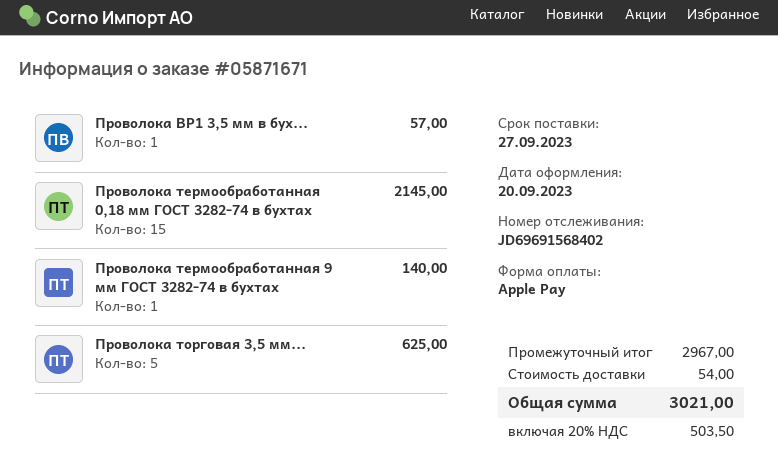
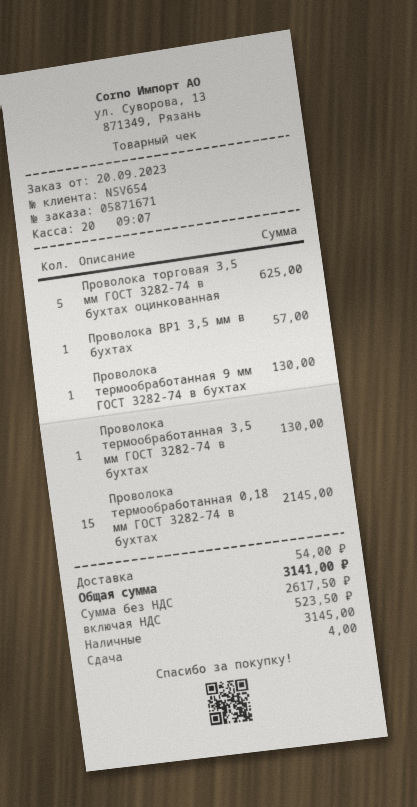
payment method: Apple Pay -> cash
Проволока термообработанная 9 мм ГОСТ 3282-74 в бухтах: 1 for 140.00 -> 1 for 130.00
Проволока термообработанная 3,5 мм ГОСТ 3282-74 в бухтах: none -> 1 for 130.00
tax: 503.50 -> 523.50
total: 3021.00 -> 3141.00

